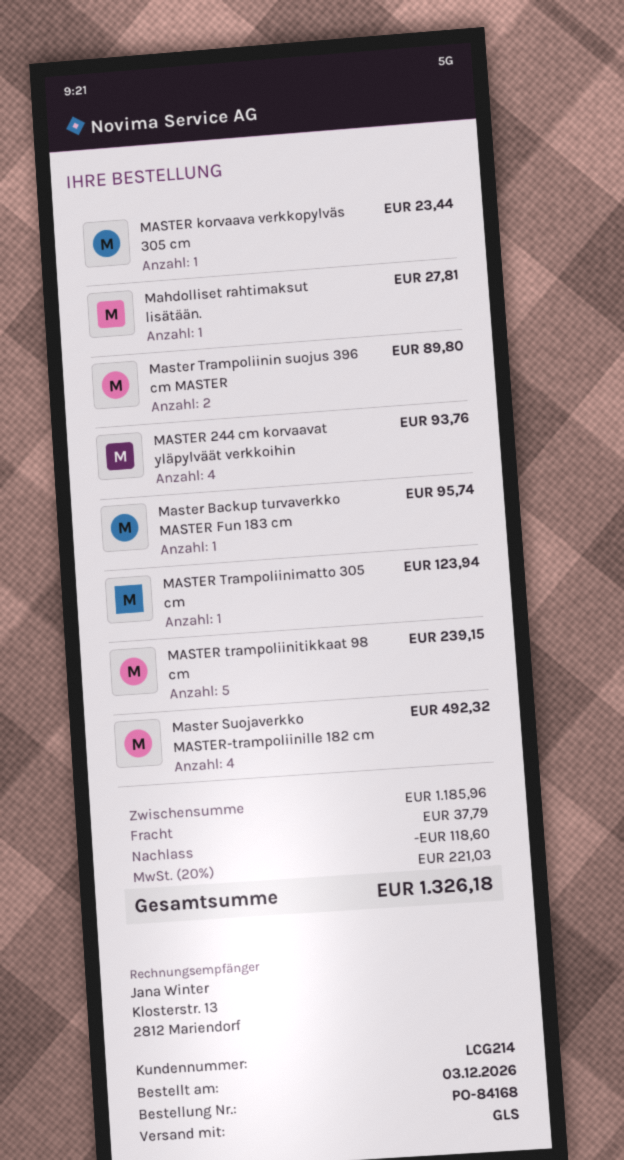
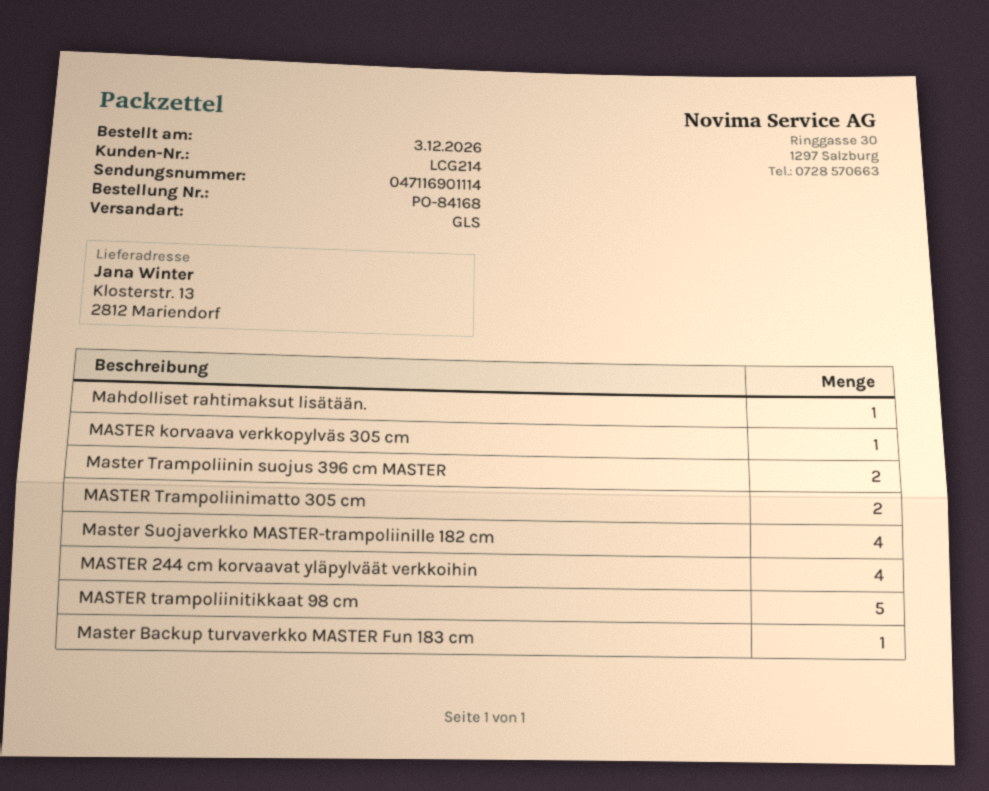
MASTER Trampoliinimatto 305 cm: 1 -> 2

